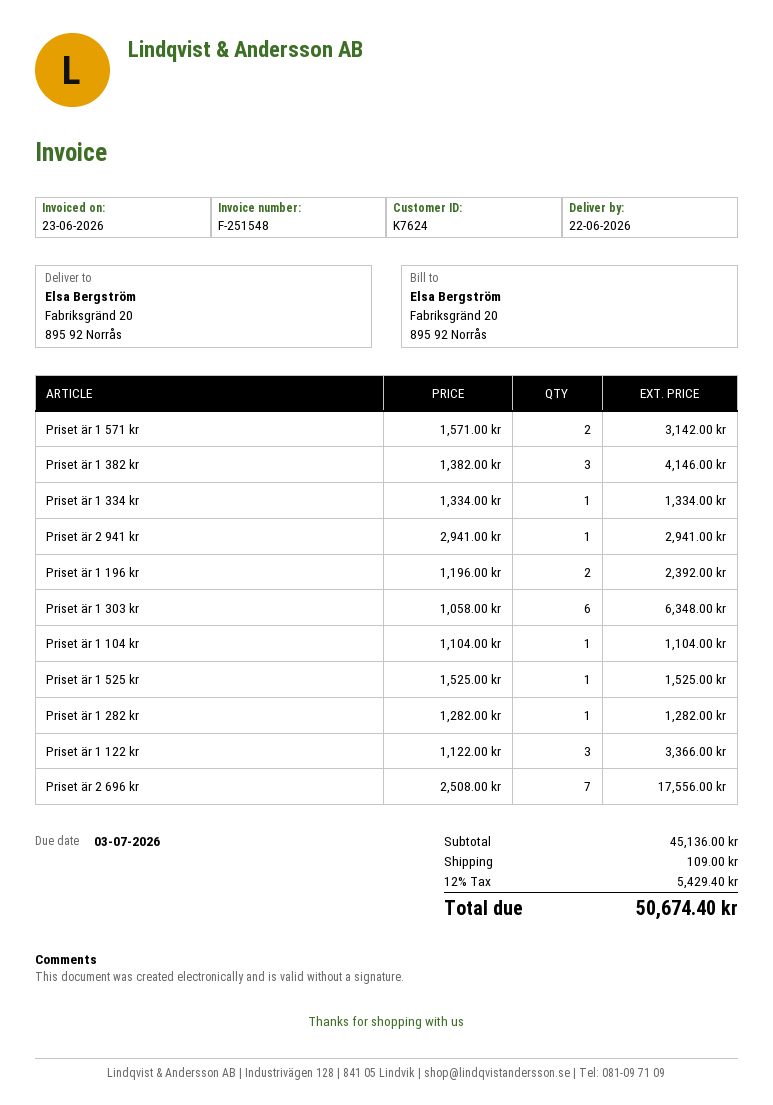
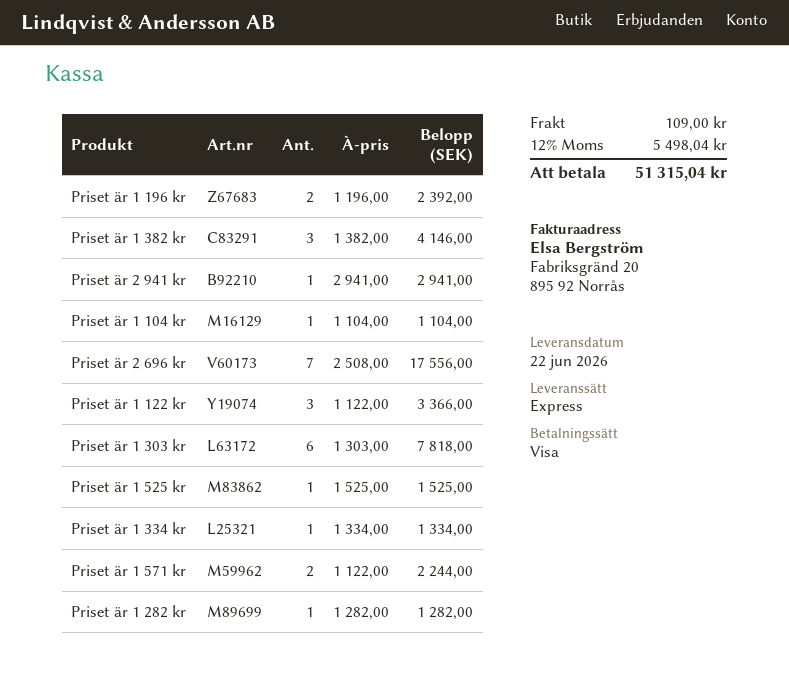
Priset är 1 571 kr: 2 x 1571.00 = 3142.00 -> 2 x 1122.00 = 2244.00
Priset är 1 303 kr: 6 x 1058.00 = 6348.00 -> 6 x 1303.00 = 7818.00
tax: 12% = 5429.40 -> 12% = 5498.04
total: 50674.40 -> 51315.04

